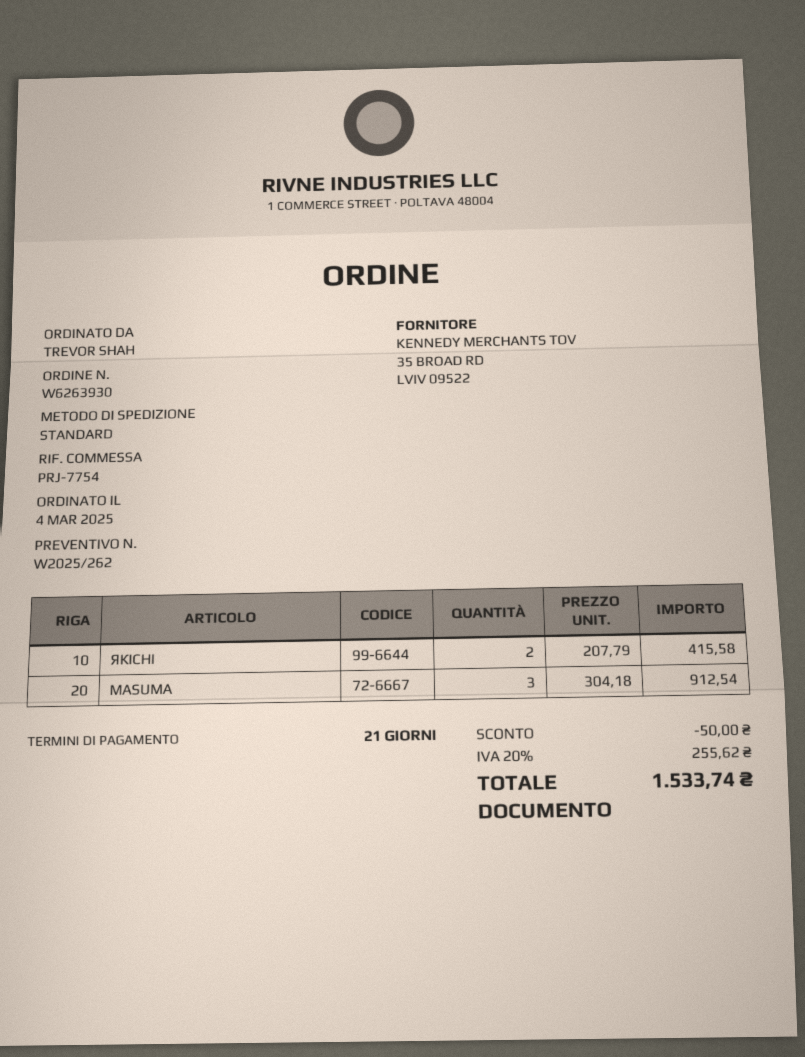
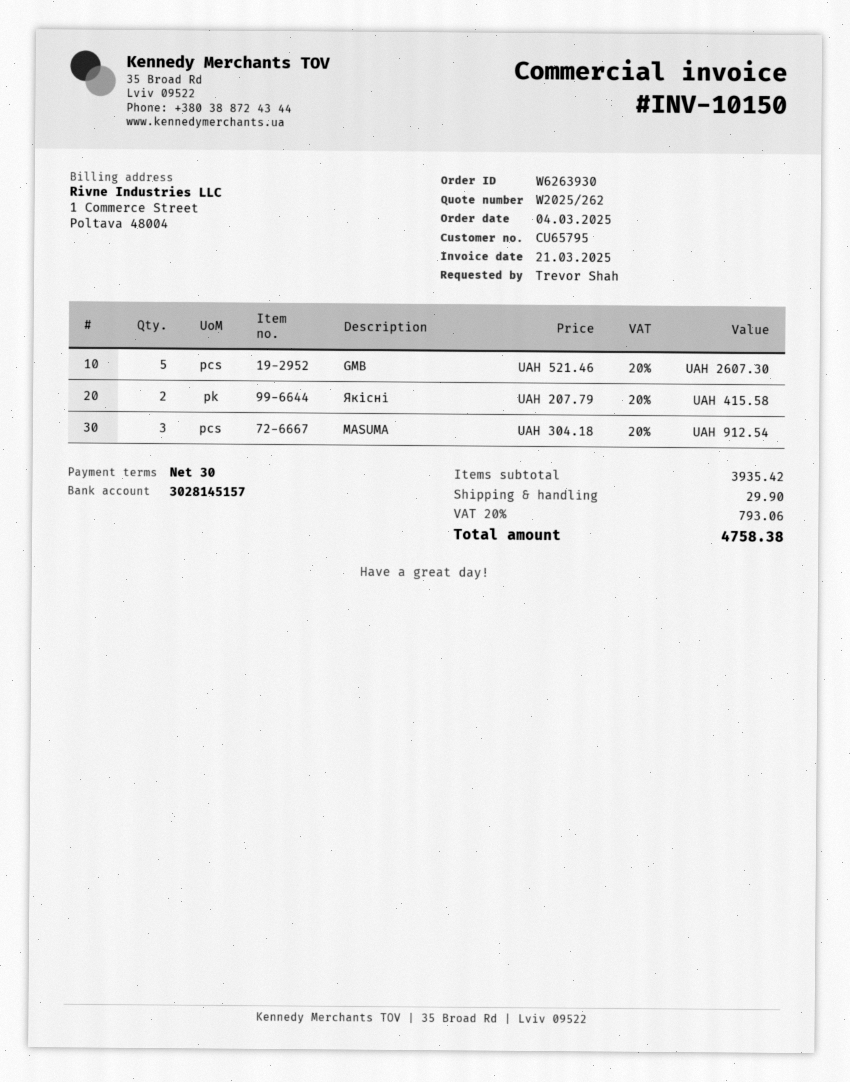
payment terms: 21 days -> 30 days
GMB: none -> 5 x 521.46 = 2607.30
discount: 50.00 -> none
shipping: none -> 29.90
tax: 20% = 255.62 -> 20% = 793.06
total: 1533.74 -> 4758.38

